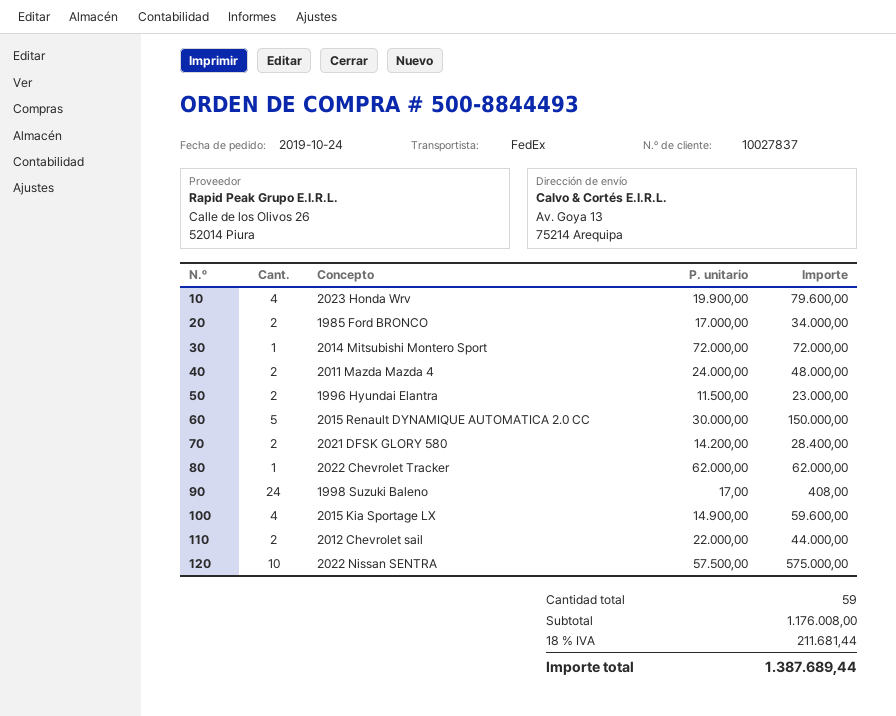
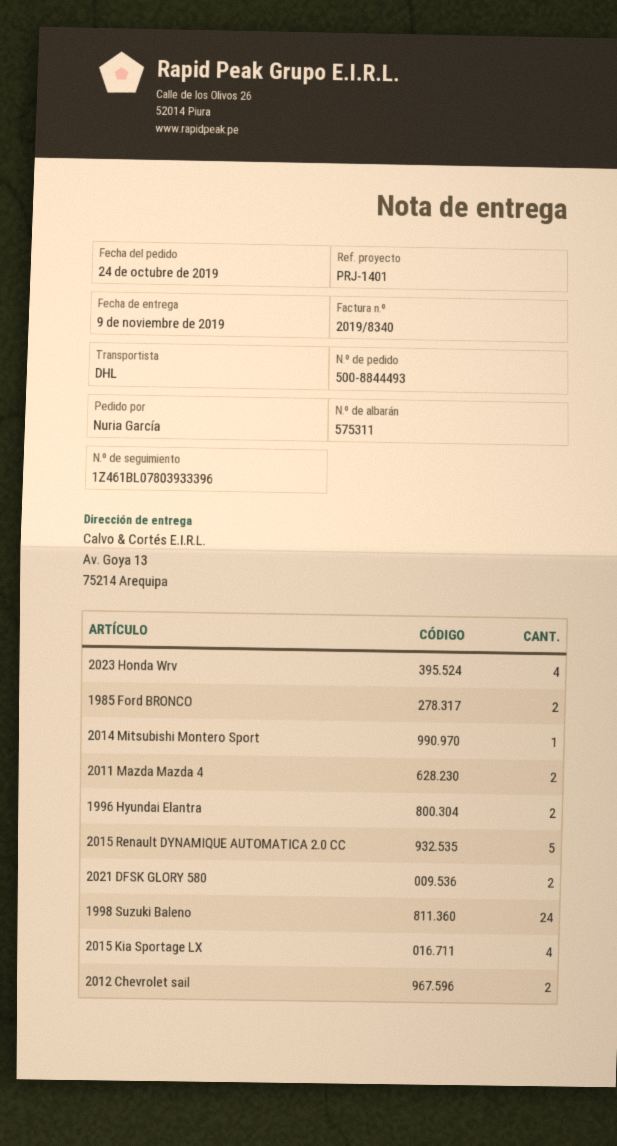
shipping method: FedEx -> DHL
2022 Chevrolet Tracker: 1 -> none
2022 Nissan SENTRA: 10 -> none

